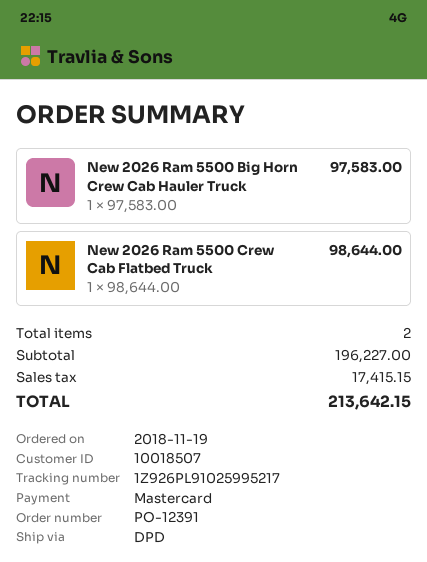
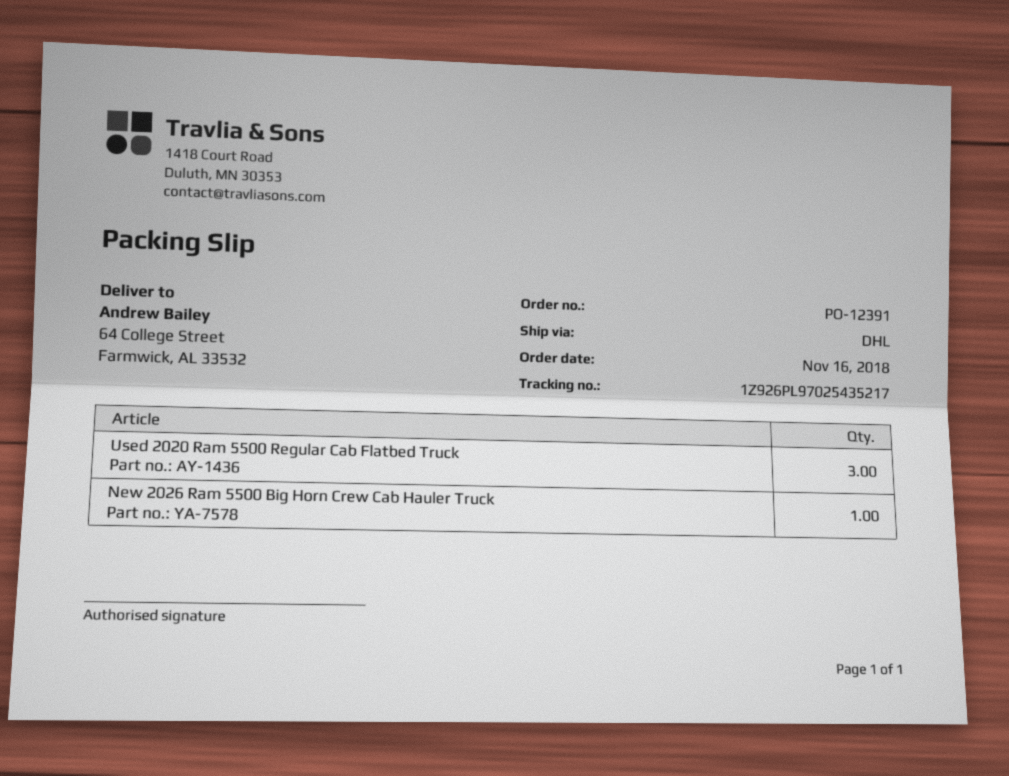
order date: 2018-11-19 -> 2018-11-16
shipping method: DPD -> DHL
tracking number: 1Z926PL91025995217 -> 1Z926PL97025435217
New 2026 Ram 5500 Crew Cab Flatbed Truck: 1 -> none
Used 2020 Ram 5500 Regular Cab Flatbed Truck: none -> 3

